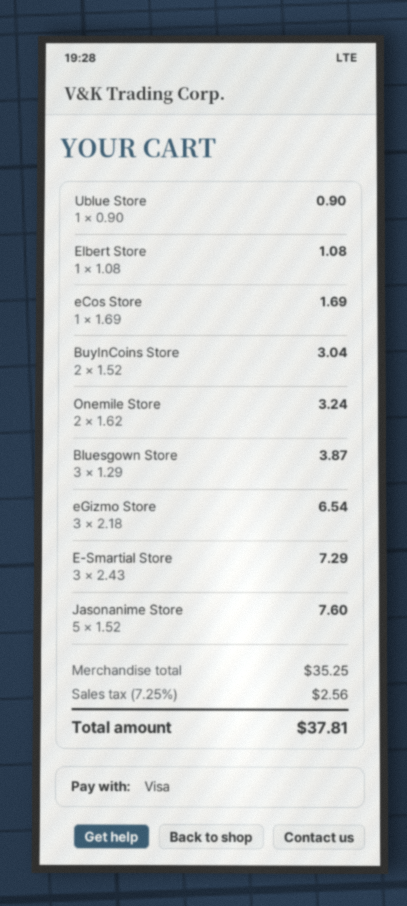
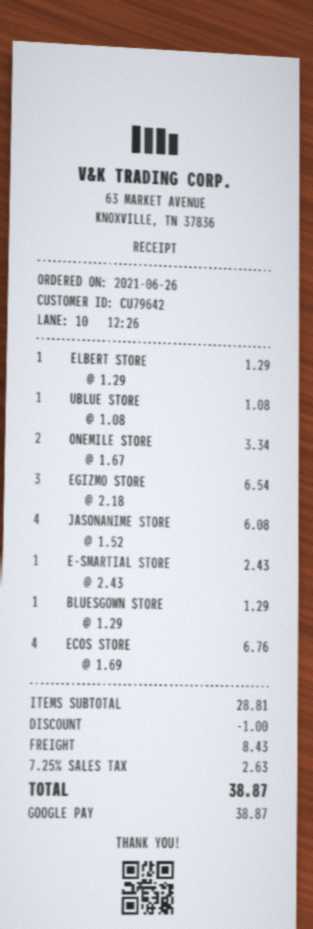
payment method: Visa -> Google Pay
Ublue Store: 1 x 0.90 = 0.90 -> 1 x 1.08 = 1.08
Elbert Store: 1 x 1.08 = 1.08 -> 1 x 1.29 = 1.29
eCos Store: 1 x 1.69 = 1.69 -> 4 x 1.69 = 6.76
BuyInCoins Store: 2 x 1.52 = 3.04 -> none
Onemile Store: 2 x 1.62 = 3.24 -> 2 x 1.67 = 3.34
Bluesgown Store: 3 x 1.29 = 3.87 -> 1 x 1.29 = 1.29
E-Smartial Store: 3 x 2.43 = 7.29 -> 1 x 2.43 = 2.43
Jasonanime Store: 5 x 1.52 = 7.60 -> 4 x 1.52 = 6.08
subtotal: 35.25 -> 28.81
discount: none -> 1.00
shipping: none -> 8.43
tax: 7.25% = 2.56 -> 7.25% = 2.63
total: 37.81 -> 38.87

